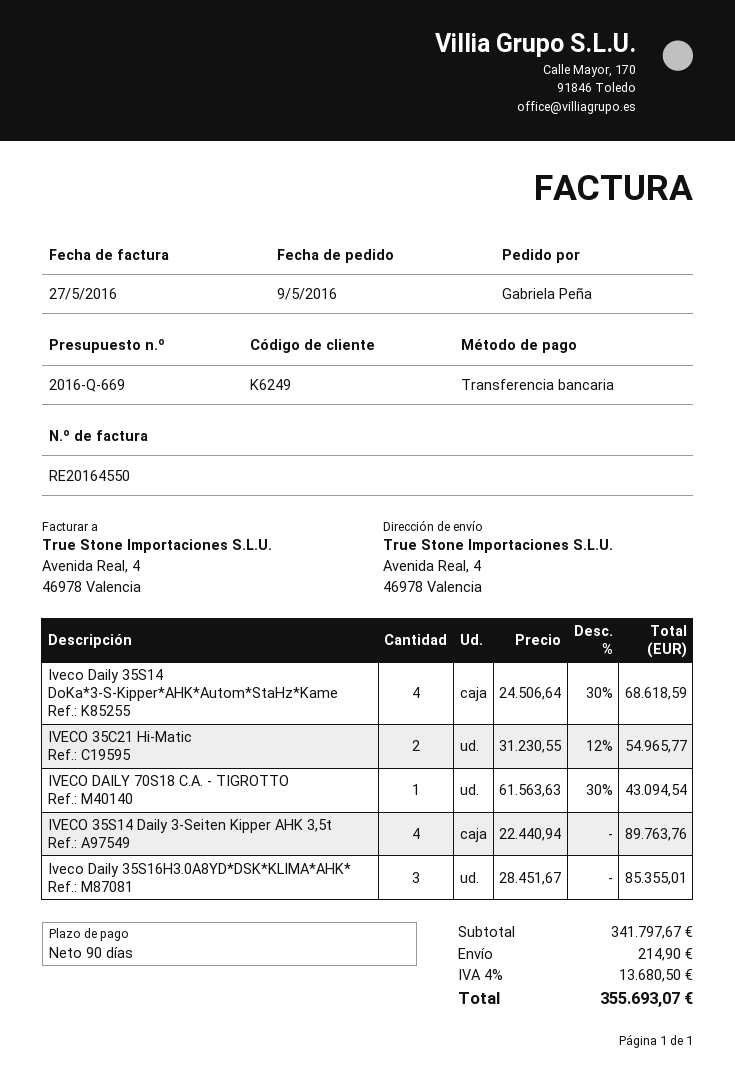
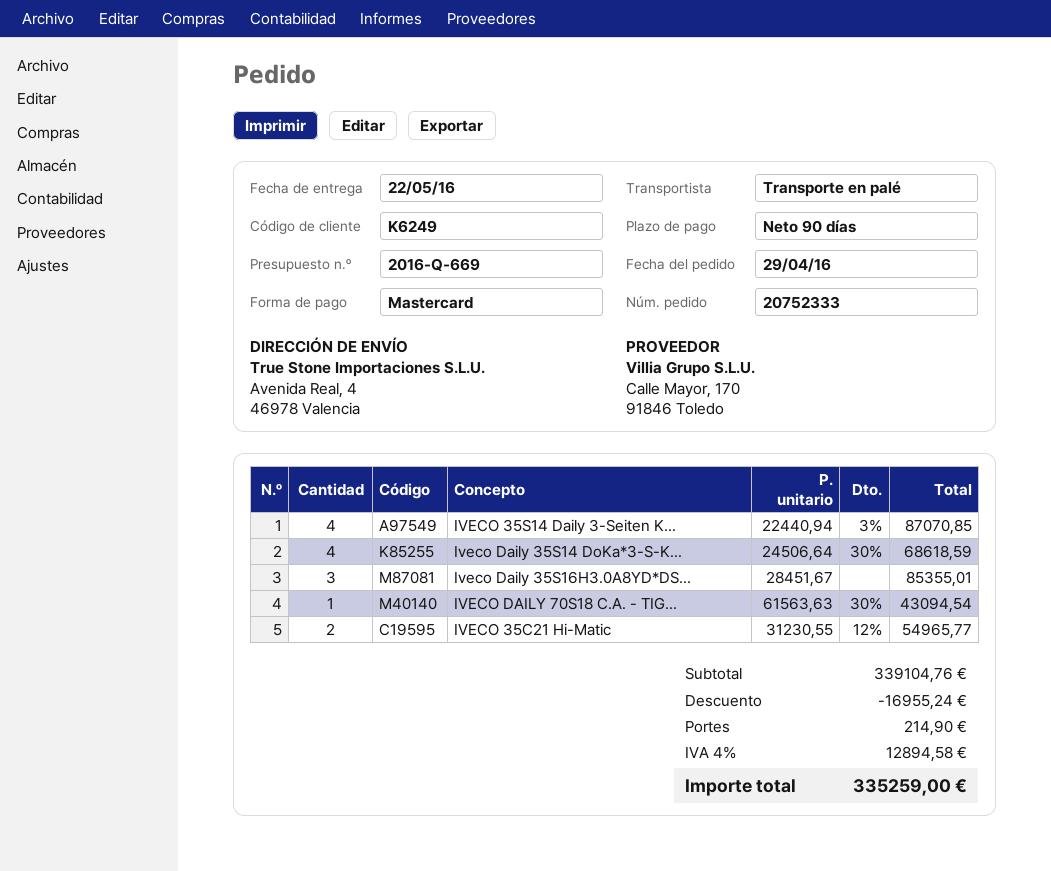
order date: 2016-05-09 -> 2016-04-29
payment method: bank transfer -> Mastercard
IVECO 35S14 Daily 3-Seiten Kipper AHK 3,5t: 4 x 22440.94 = 89763.76 -> 4 x 22440.94 - 3% = 87070.85
subtotal: 341797.67 -> 339104.76
discount: none -> 16955.24
tax: 4% = 13680.50 -> 4% = 12894.58
total: 355693.07 -> 335259.00

